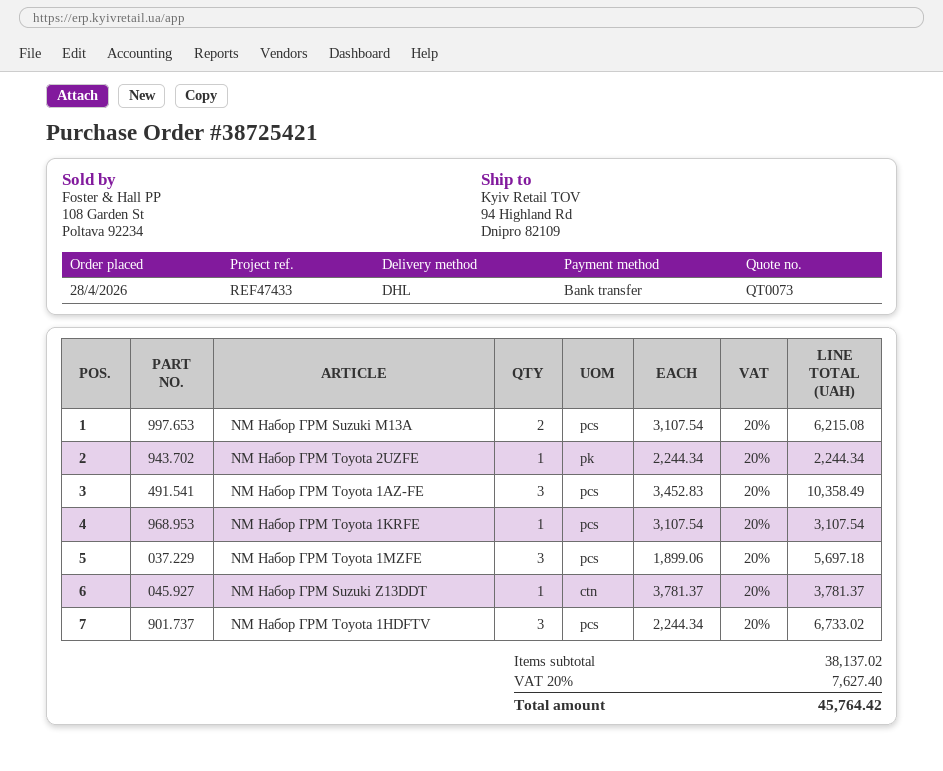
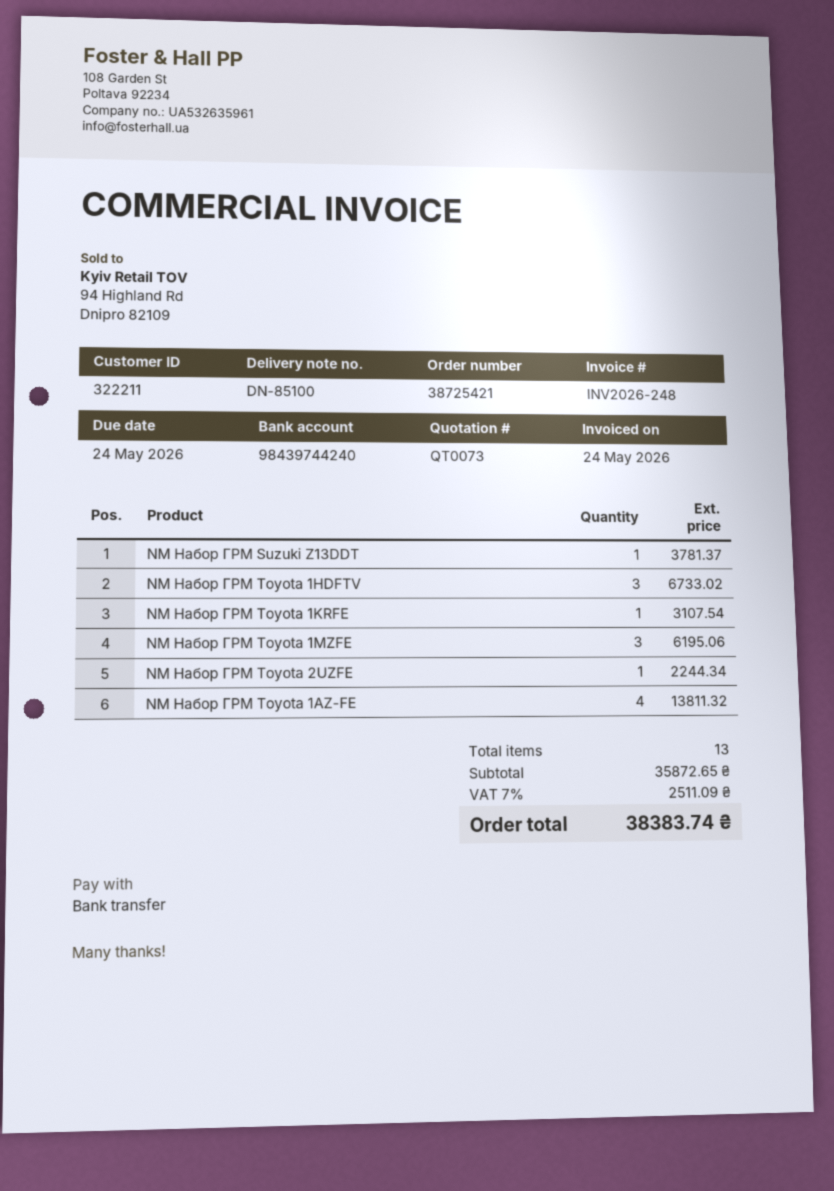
NM Набор ГРМ Suzuki M13A: 2 for 6215.08 -> none
NM Набор ГРМ Toyota 1AZ-FE: 3 for 10358.49 -> 4 for 13811.32
NM Набор ГРМ Toyota 1MZFE: 3 for 5697.18 -> 3 for 6195.06
subtotal: 38137.02 -> 35872.65
tax: 20% = 7627.40 -> 7% = 2511.09
total: 45764.42 -> 38383.74

